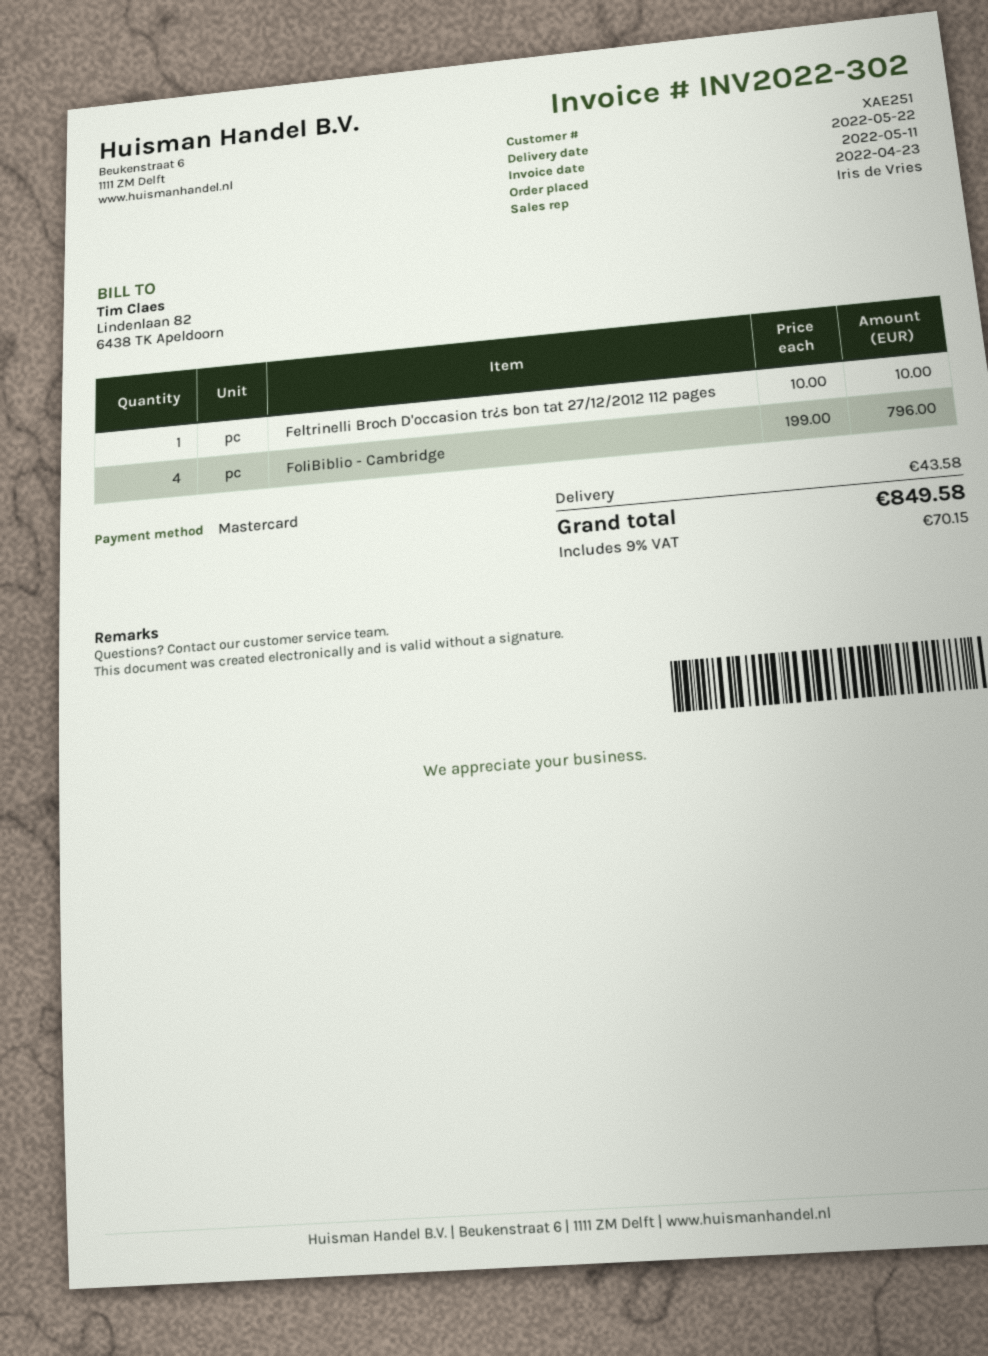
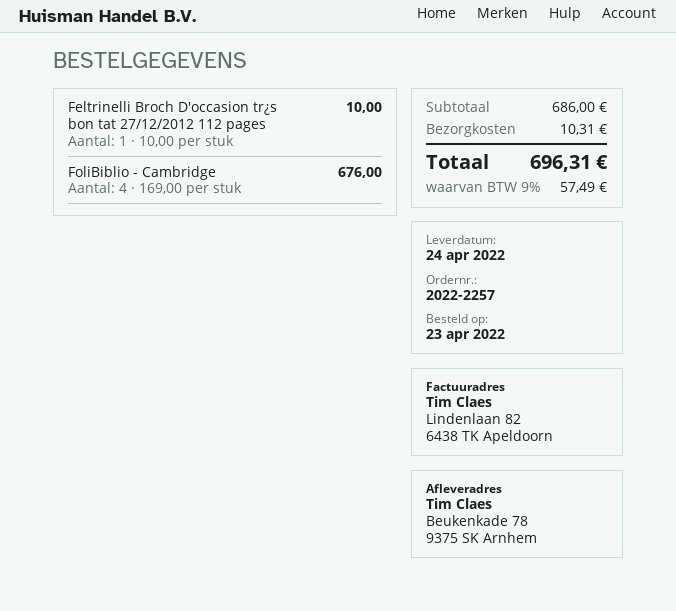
delivery date: 2022-05-22 -> 2022-04-24
FoliBiblio - Cambridge: 4 x 199.00 = 796.00 -> 4 x 169.00 = 676.00
shipping: 43.58 -> 10.31
tax: 9% = 70.15 -> 9% = 57.49
total: 849.58 -> 696.31

